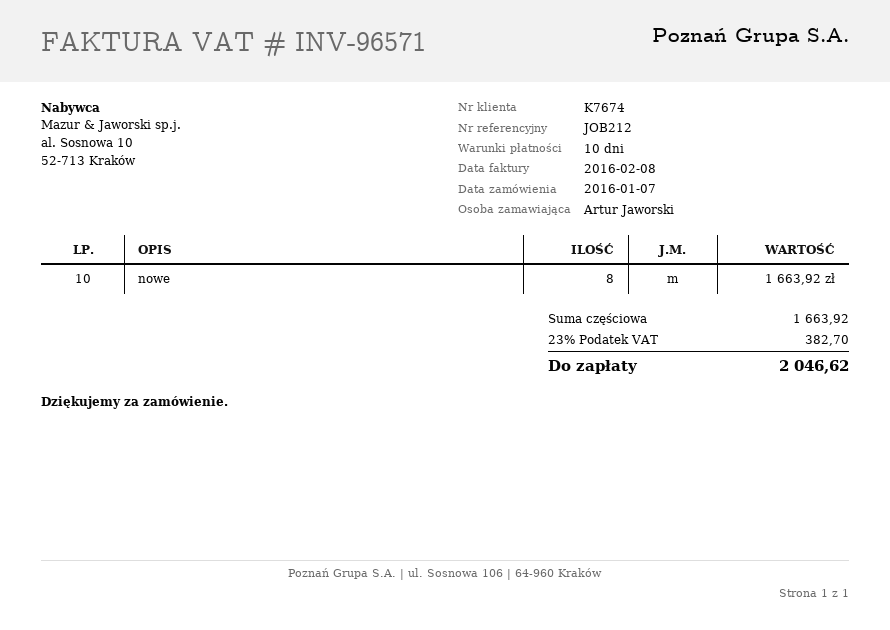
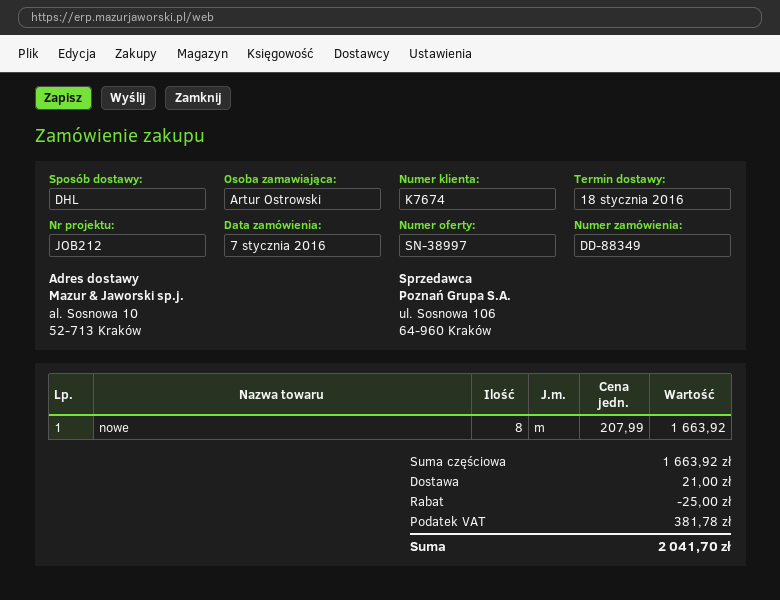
ordered by: Artur Jaworski -> Artur Ostrowski
discount: none -> 25.00
shipping: none -> 21.00
tax: 382.70 -> 381.78
total: 2046.62 -> 2041.70

